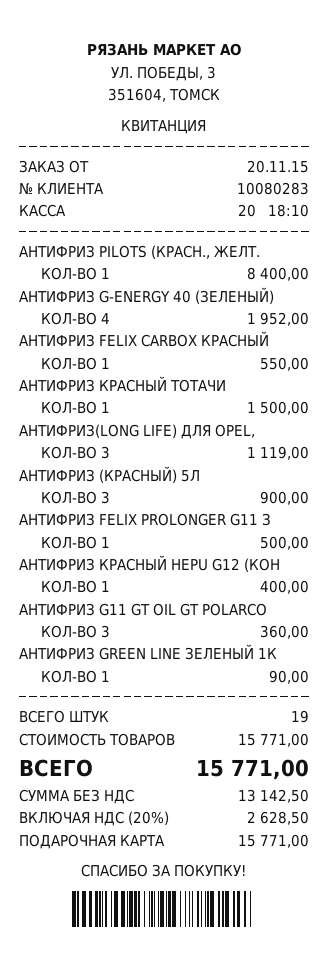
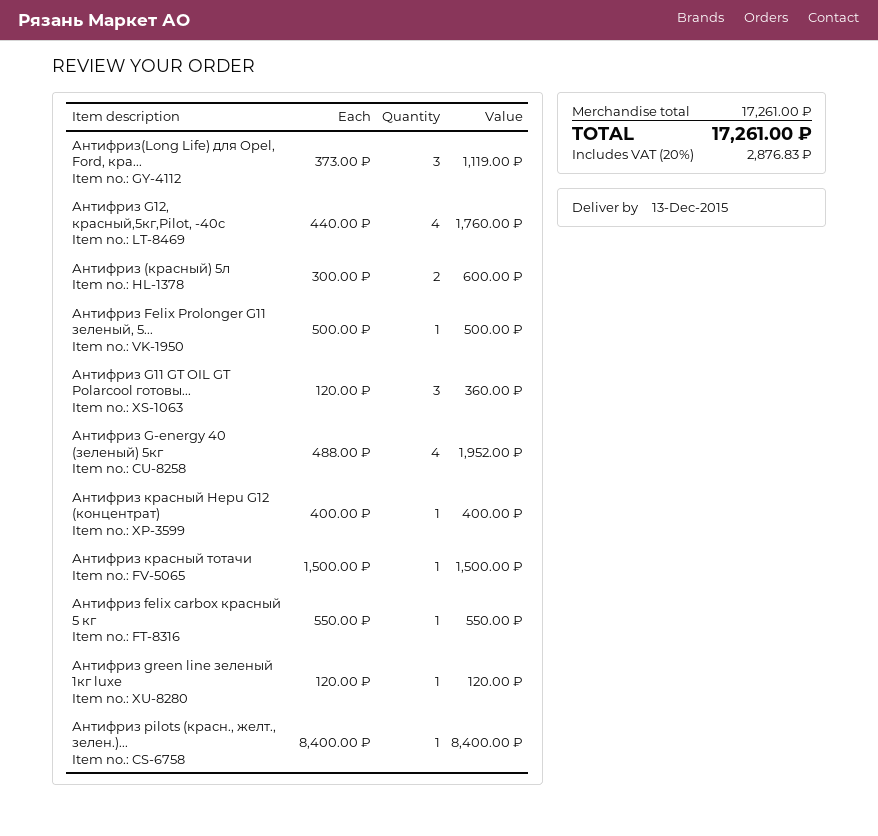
АНТИФРИЗ (КРАСНЫЙ) 5Л: 3 for 900.00 -> 2 for 600.00
АНТИФРИЗ GREEN LINE ЗЕЛЕНЫЙ 1К: 1 for 90.00 -> 1 for 120.00
Антифриз G12, красный,5кг,Pilot, -40c: none -> 4 for 1760.00
subtotal: 15771.00 -> 17261.00
tax: 20% = 2628.50 -> 20% = 2876.83
total: 15771.00 -> 17261.00

